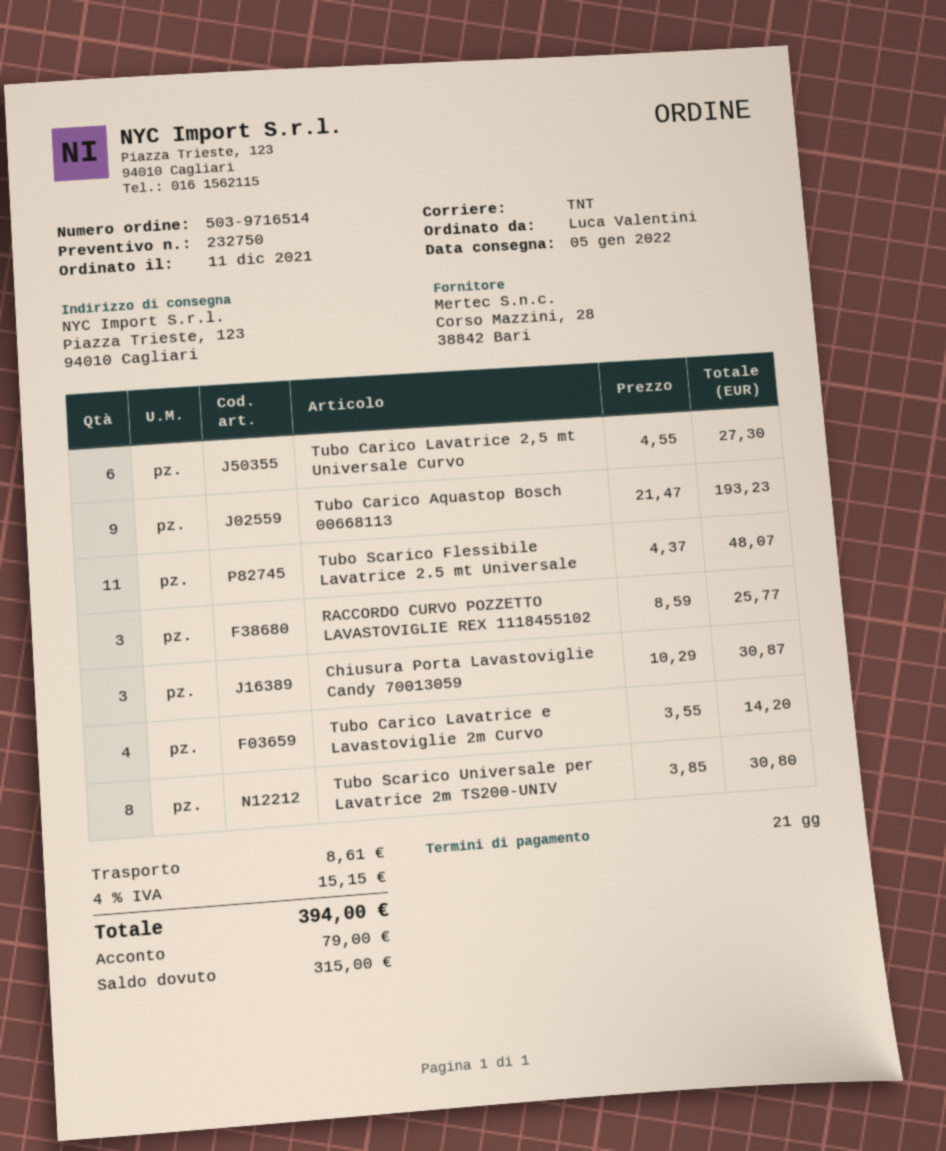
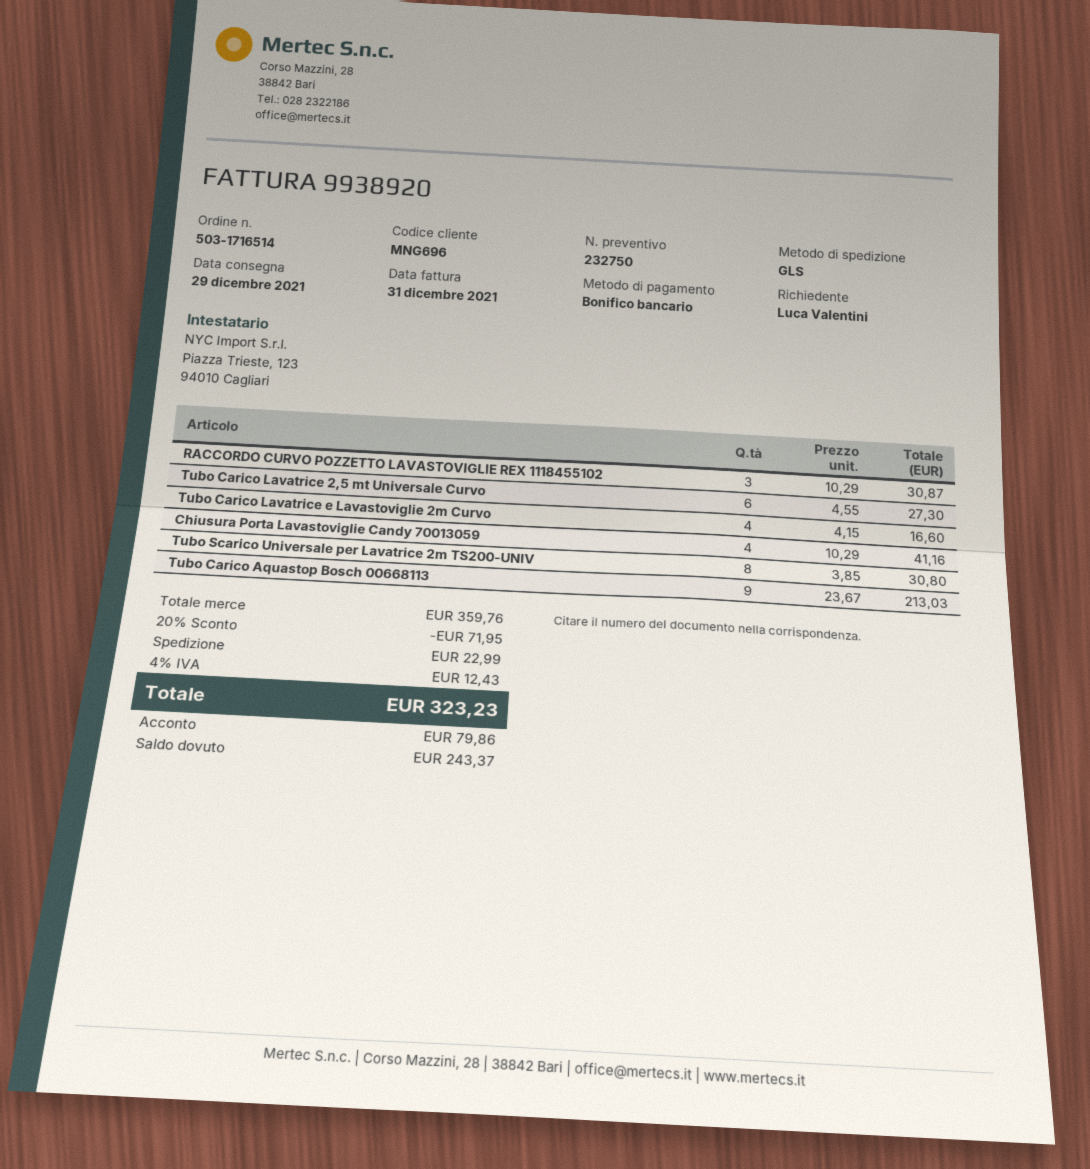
order number: 503-9716514 -> 503-1716514
delivery date: 2022-01-05 -> 2021-12-29
shipping method: TNT -> GLS
Tubo Carico Aquastop Bosch 00668113: 9 x 21.47 = 193.23 -> 9 x 23.67 = 213.03
Tubo Scarico Flessibile Lavatrice 2.5 mt Universale: 11 x 4.37 = 48.07 -> none
RACCORDO CURVO POZZETTO LAVASTOVIGLIE REX 1118455102: 3 x 8.59 = 25.77 -> 3 x 10.29 = 30.87
Chiusura Porta Lavastoviglie Candy 70013059: 3 x 10.29 = 30.87 -> 4 x 10.29 = 41.16
Tubo Carico Lavatrice e Lavastoviglie 2m Curvo: 4 x 3.55 = 14.20 -> 4 x 4.15 = 16.60
discount: none -> 20% = 71.95
shipping: 8.61 -> 22.99
tax: 4% = 15.15 -> 4% = 12.43
total: 394.00 -> 323.23
deposit: 79.00 -> 79.86
balance: 315.00 -> 243.37

